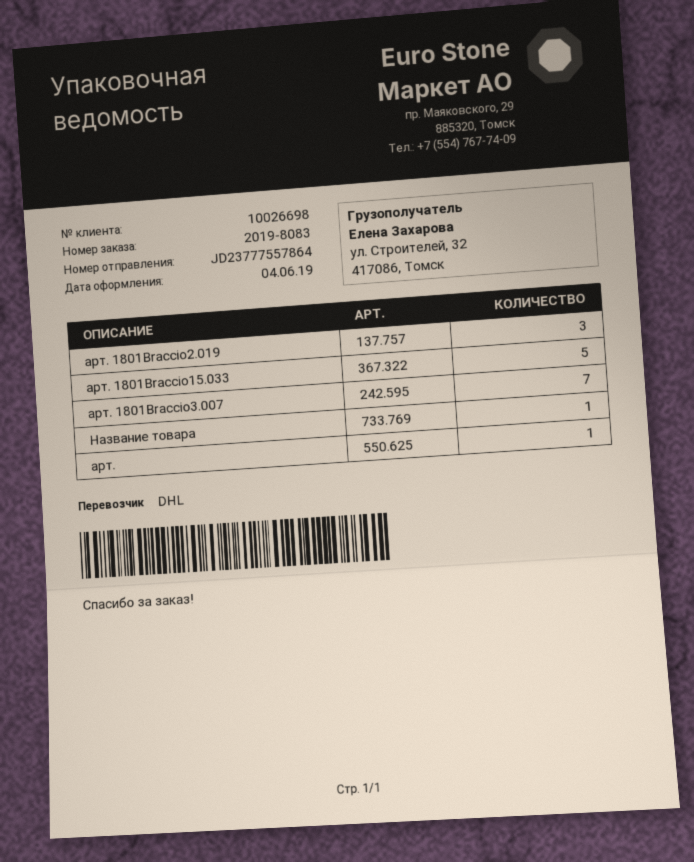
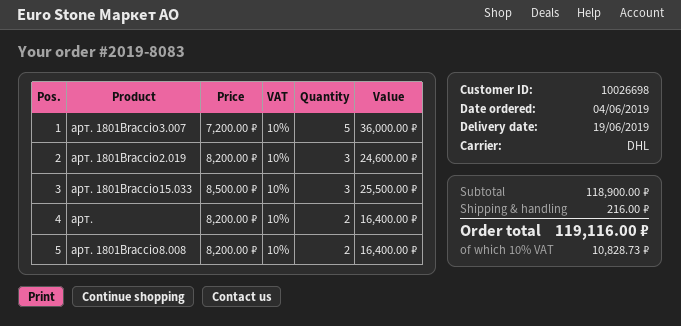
арт. 1801Braccio15.033: 5 -> 3
арт. 1801Braccio3.007: 7 -> 5
Название товара: 1 -> none
арт.: 1 -> 2
арт. 1801Braccio8.008: none -> 2

